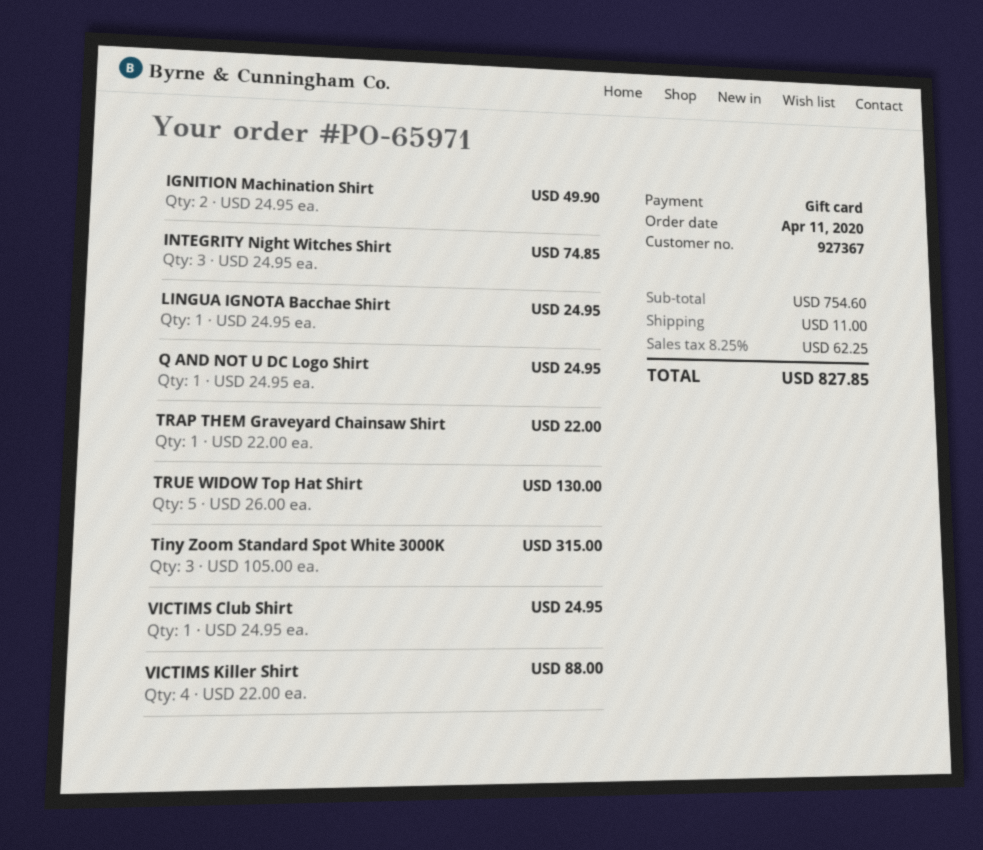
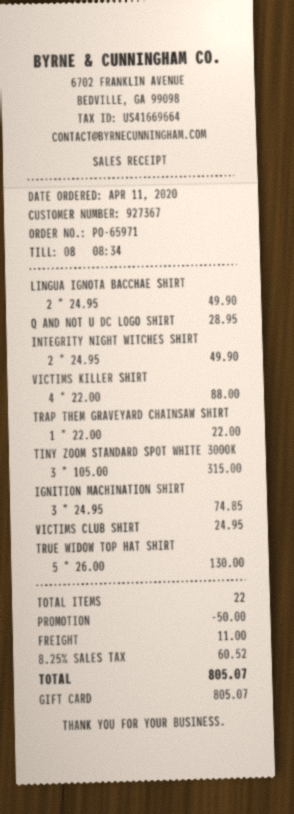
IGNITION Machination Shirt: 2 x 24.95 = 49.90 -> 3 x 24.95 = 74.85
INTEGRITY Night Witches Shirt: 3 x 24.95 = 74.85 -> 2 x 24.95 = 49.90
LINGUA IGNOTA Bacchae Shirt: 1 x 24.95 = 24.95 -> 2 x 24.95 = 49.90
Q AND NOT U DC Logo Shirt: 1 x 24.95 = 24.95 -> 1 x 28.95 = 28.95
discount: none -> 50.00
tax: 8.25% = 62.25 -> 8.25% = 60.52
total: 827.85 -> 805.07

